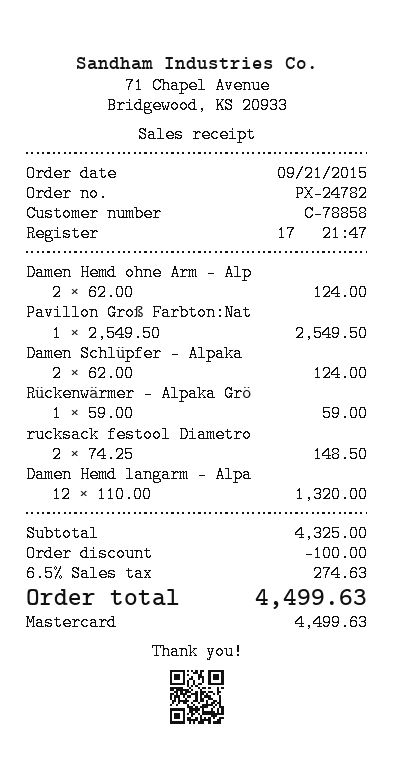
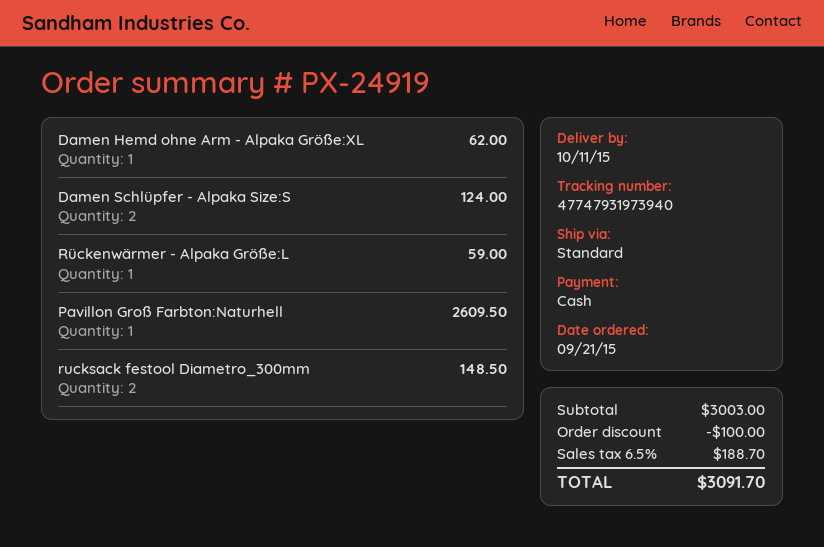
order number: PX-24782 -> PX-24919
payment method: Mastercard -> cash
Damen Hemd ohne Arm - Alp: 2 for 124.00 -> 1 for 62.00
Pavillon Groß Farbton:Nat: 1 for 2549.50 -> 1 for 2609.50
Damen Hemd langarm - Alpa: 12 for 1320.00 -> none
subtotal: 4325.00 -> 3003.00
tax: 6.5% = 274.63 -> 6.5% = 188.70
total: 4499.63 -> 3091.70

